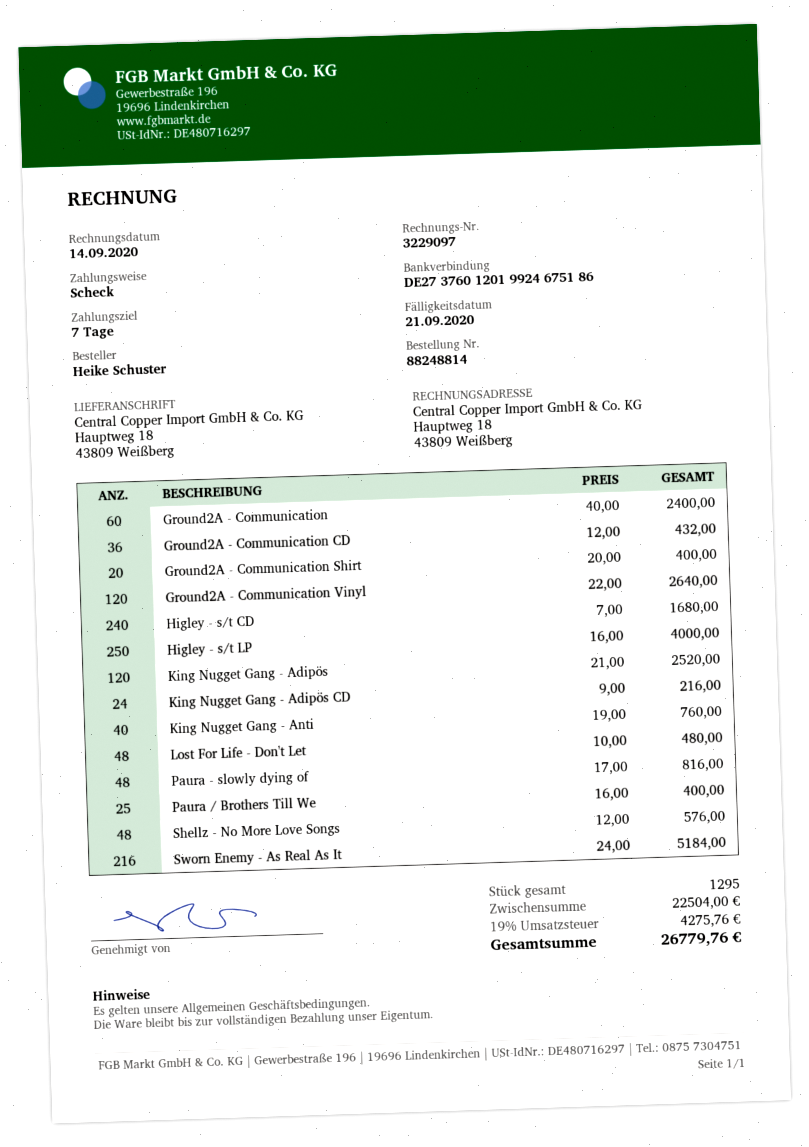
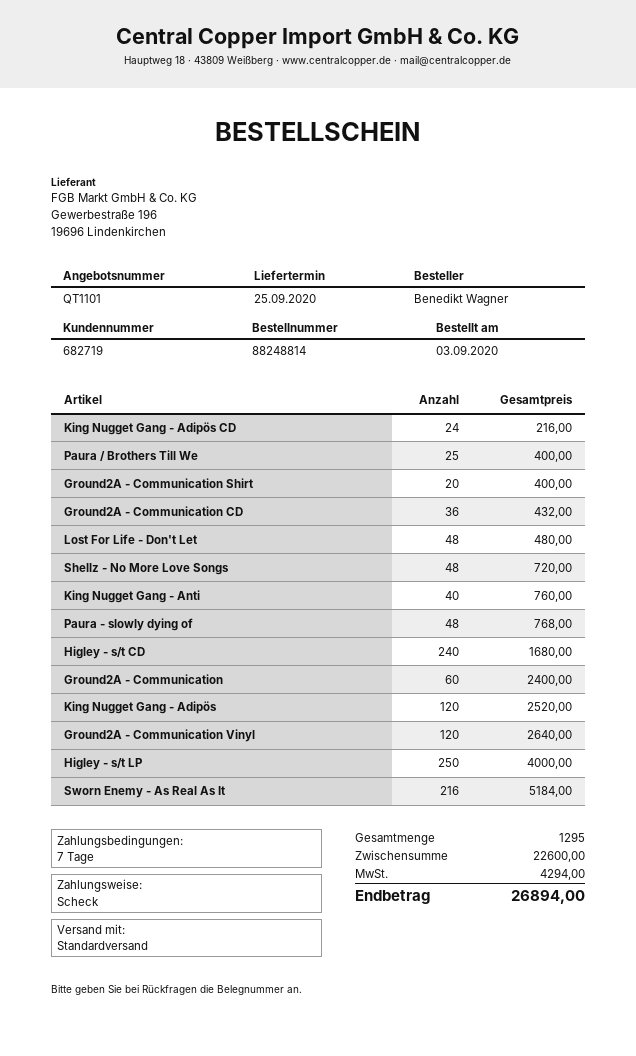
ordered by: Heike Schuster -> Benedikt Wagner
Paura - slowly dying of: 48 for 816.00 -> 48 for 768.00
Shellz - No More Love Songs: 48 for 576.00 -> 48 for 720.00
subtotal: 22504.00 -> 22600.00
tax: 4275.76 -> 4294.00
total: 26779.76 -> 26894.00

